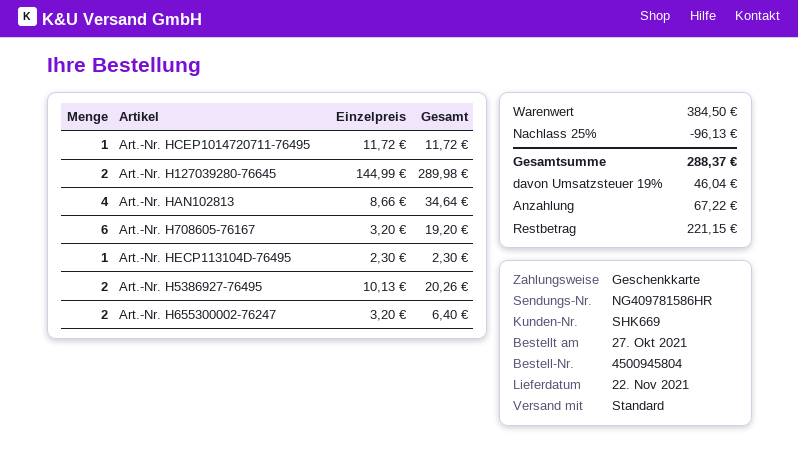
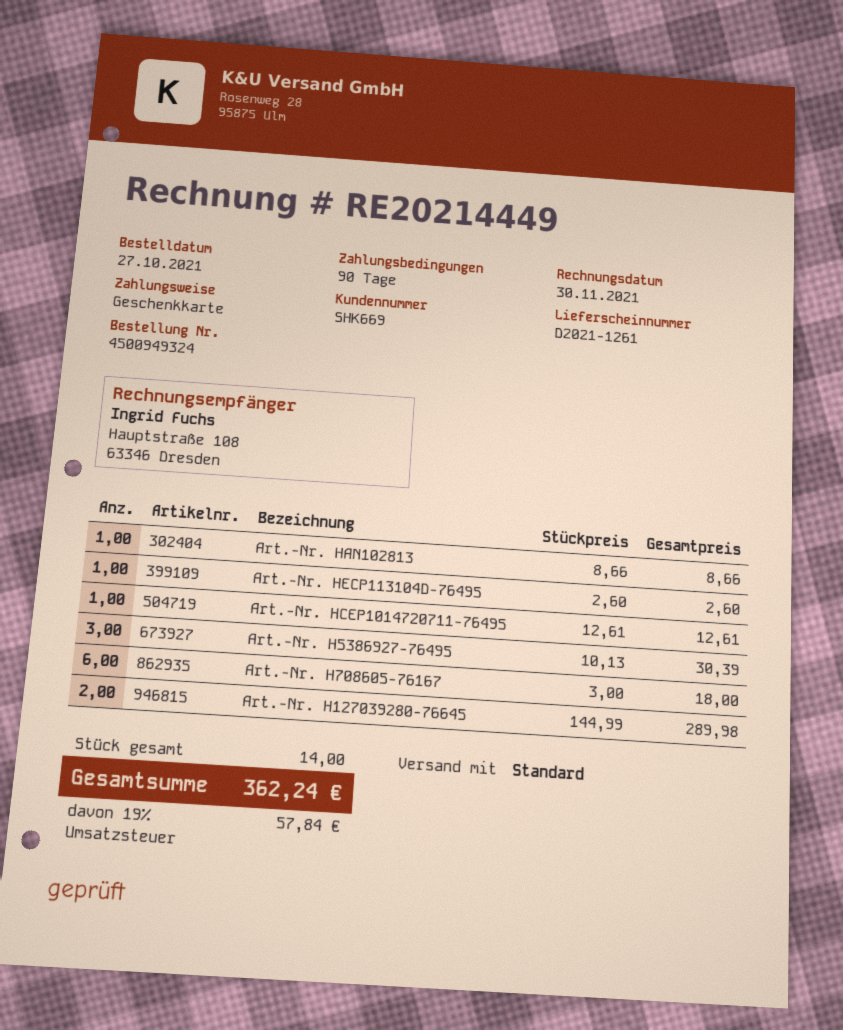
order number: 4500945804 -> 4500949324
Art.-Nr. HCEP1014720711-76495: 1 x 11.72 = 11.72 -> 1 x 12.61 = 12.61
Art.-Nr. HAN102813: 4 x 8.66 = 34.64 -> 1 x 8.66 = 8.66
Art.-Nr. H708605-76167: 6 x 3.20 = 19.20 -> 6 x 3.00 = 18.00
Art.-Nr. HECP113104D-76495: 1 x 2.30 = 2.30 -> 1 x 2.60 = 2.60
Art.-Nr. H5386927-76495: 2 x 10.13 = 20.26 -> 3 x 10.13 = 30.39
Art.-Nr. H655300002-76247: 2 x 3.20 = 6.40 -> none
discount: 25% = 96.13 -> none
tax: 19% = 46.04 -> 19% = 57.84
total: 288.37 -> 362.24

